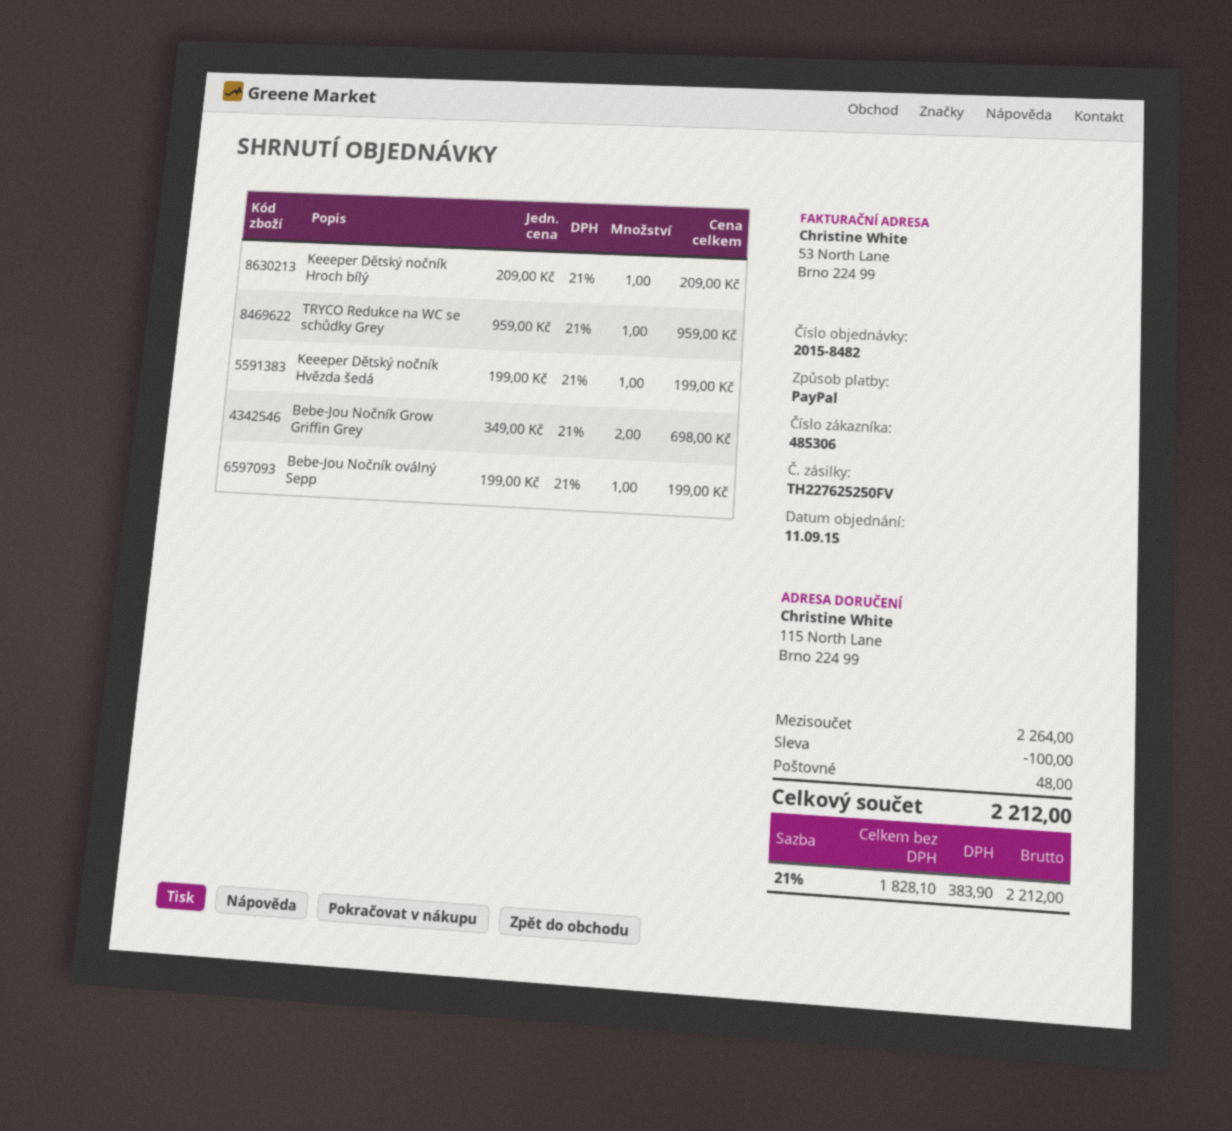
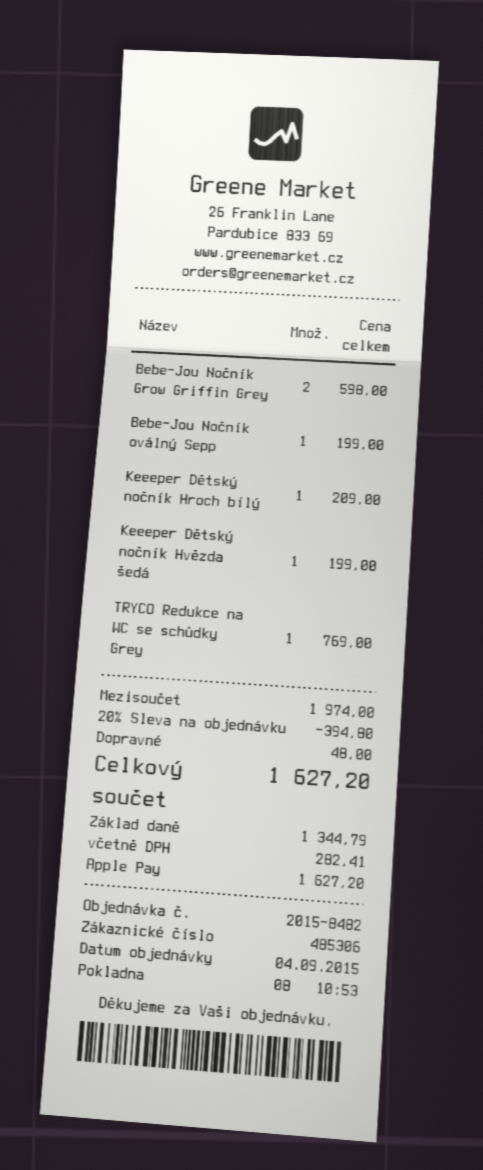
order date: 2015-09-11 -> 2015-09-04
payment method: PayPal -> Apple Pay
TRYCO Redukce na WC se schůdky Grey: 1 for 959.00 -> 1 for 769.00
Bebe-Jou Nočník Grow Griffin Grey: 2 for 698.00 -> 2 for 598.00
subtotal: 2264.00 -> 1974.00
discount: 100.00 -> 394.80
net: 1828.10 -> 1344.79
tax: 383.90 -> 282.41
total: 2212.00 -> 1627.20

